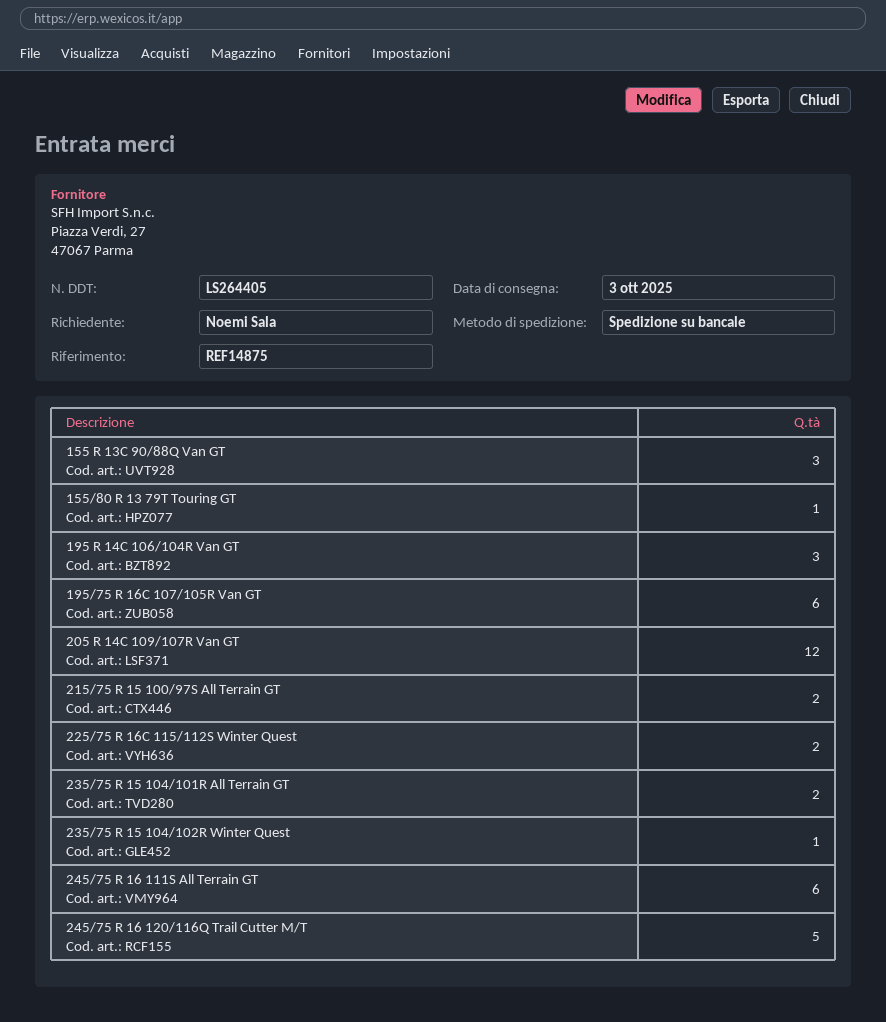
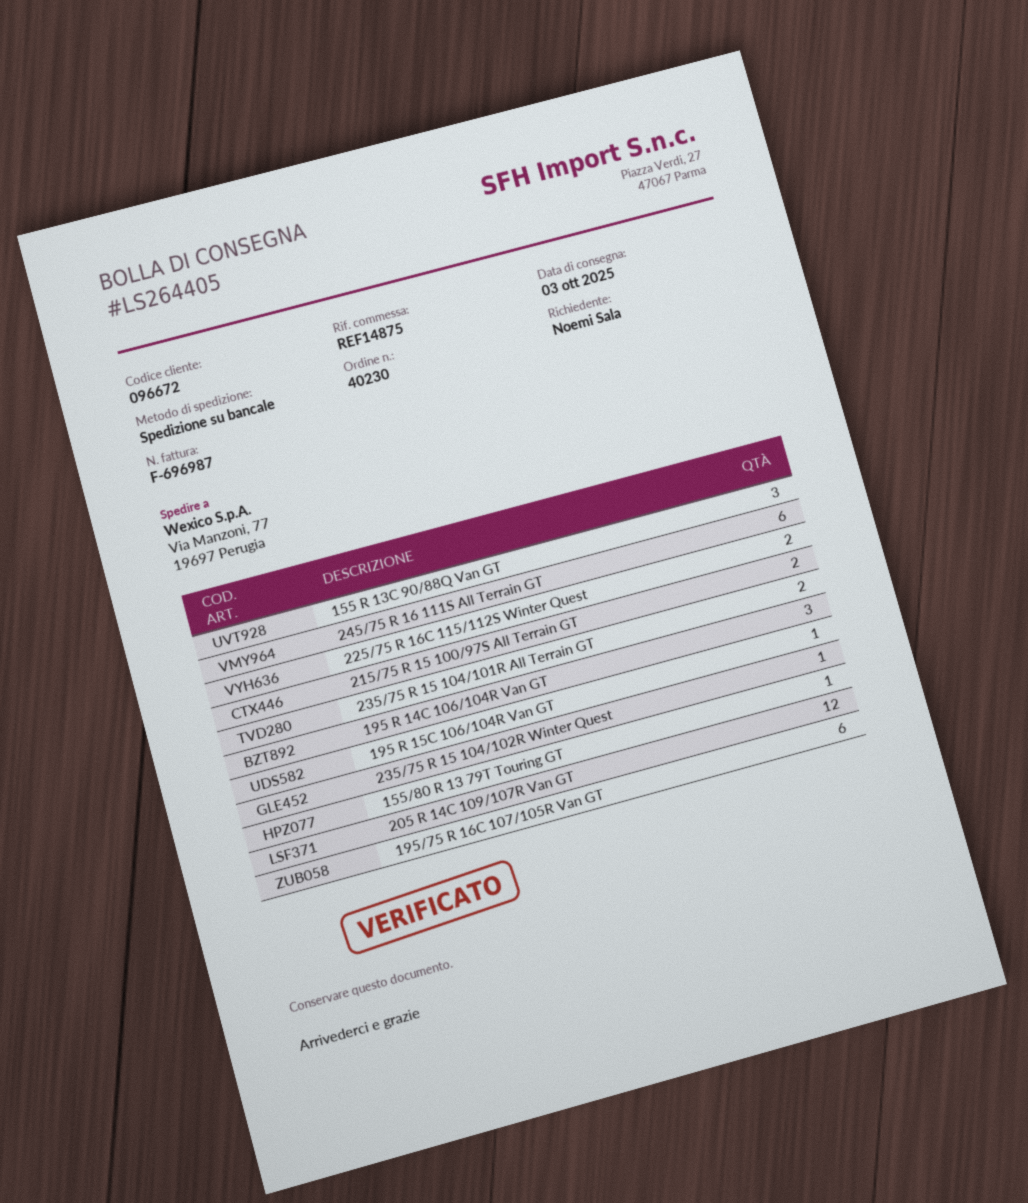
245/75 R 16 120/116Q Trail Cutter M/T: 5 -> none
195 R 15C 106/104R Van GT: none -> 1

